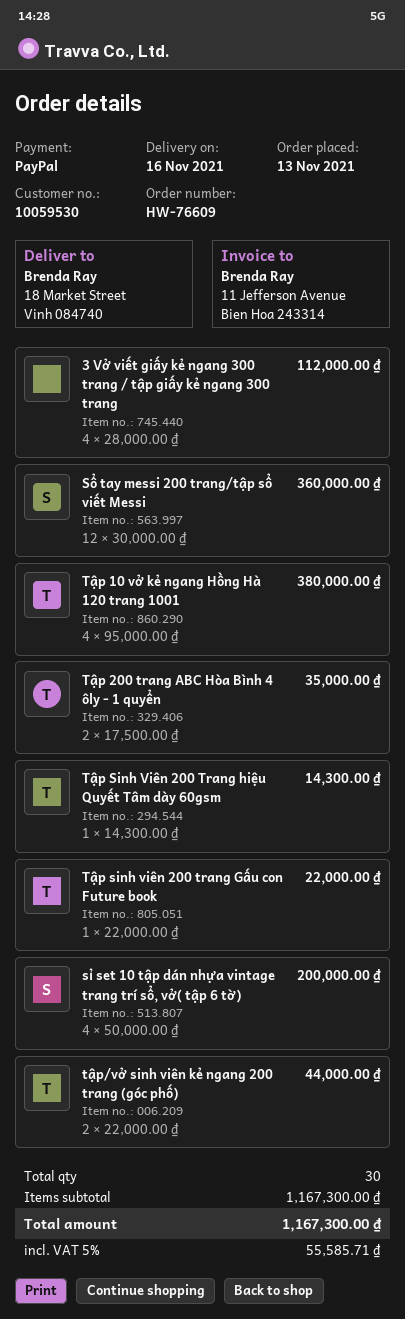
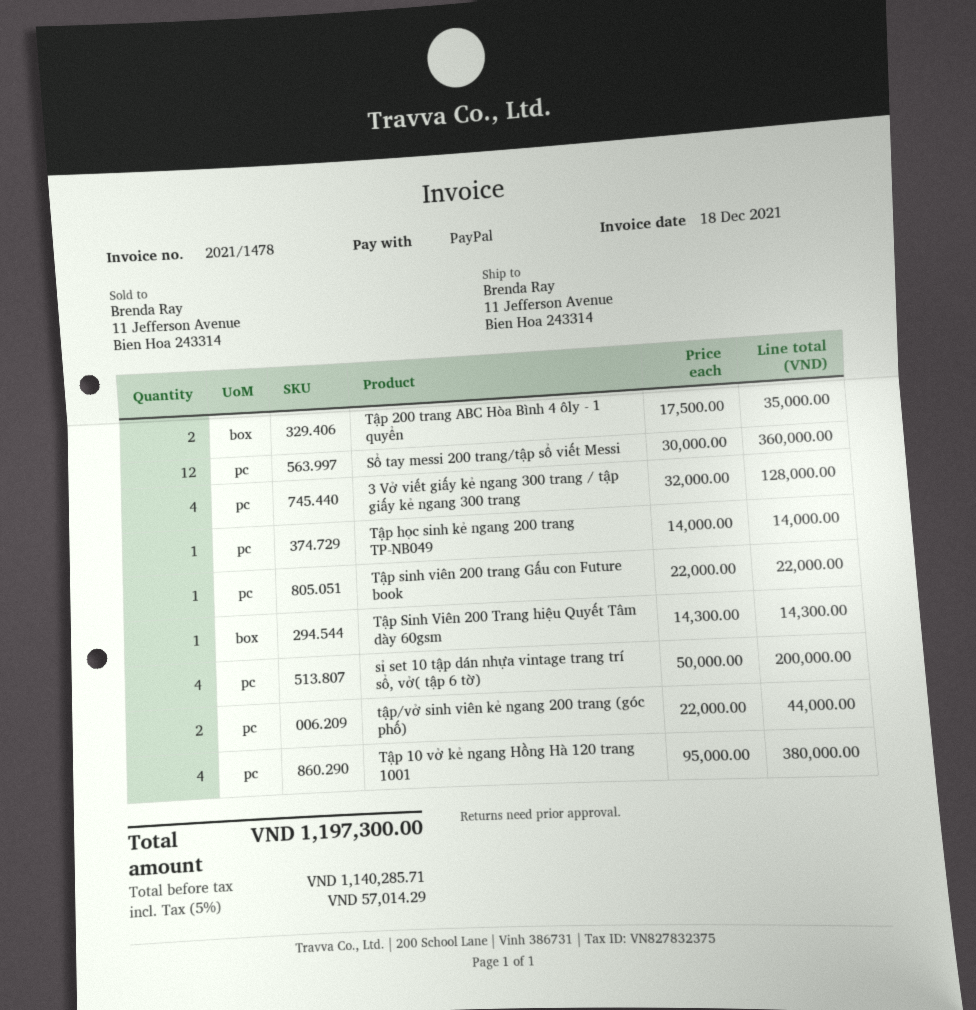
ship to: 18 Market Street, Vinh 084740 -> 11 Jefferson Avenue, Bien Hoa 243314
3 Vở viết giấy kẻ ngang 300 trang / tập giấy kẻ ngang 300 trang: 4 x 28000.00 = 112000.00 -> 4 x 32000.00 = 128000.00
Tập học sinh kẻ ngang 200 trang TP-NB049: none -> 1 x 14000.00 = 14000.00
tax: 5% = 55585.71 -> 5% = 57014.29
total: 1167300.00 -> 1197300.00

